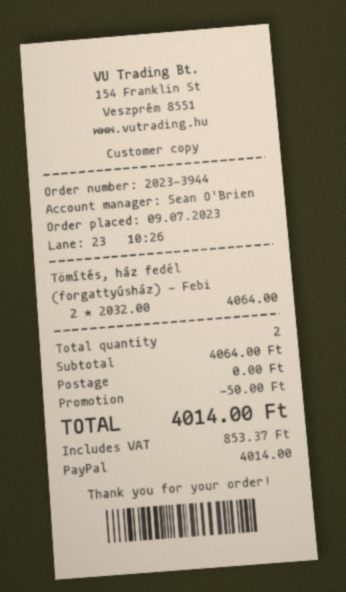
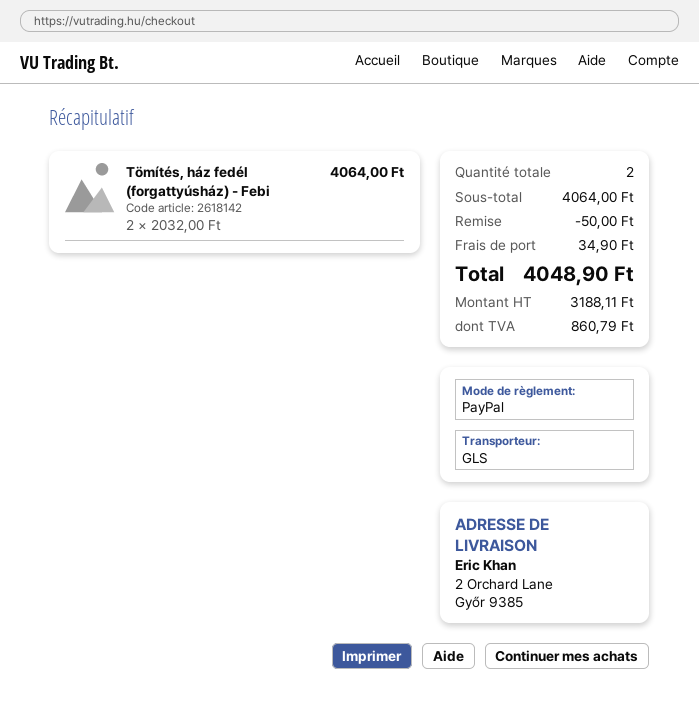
shipping: 0.00 -> 34.90
tax: 853.37 -> 860.79
total: 4014.00 -> 4048.90

